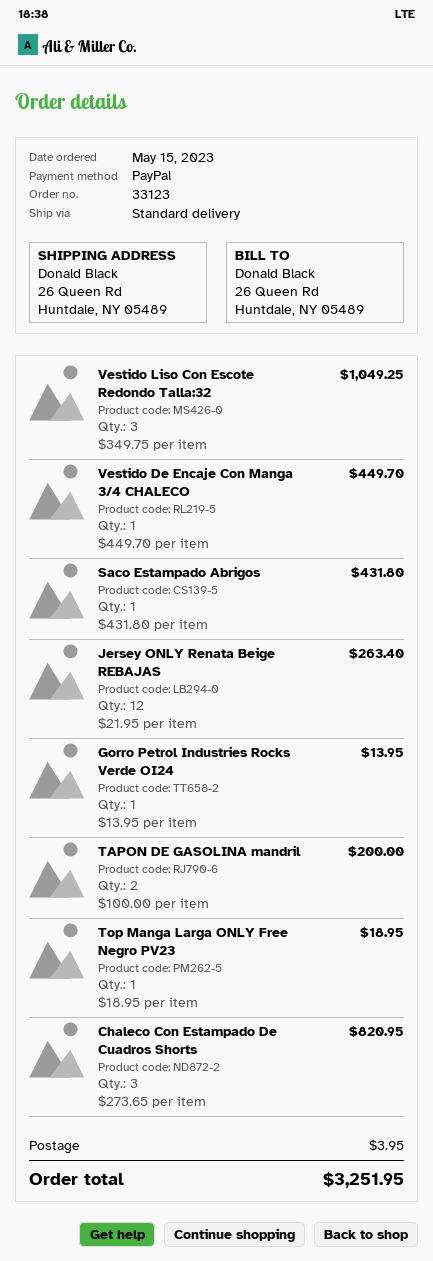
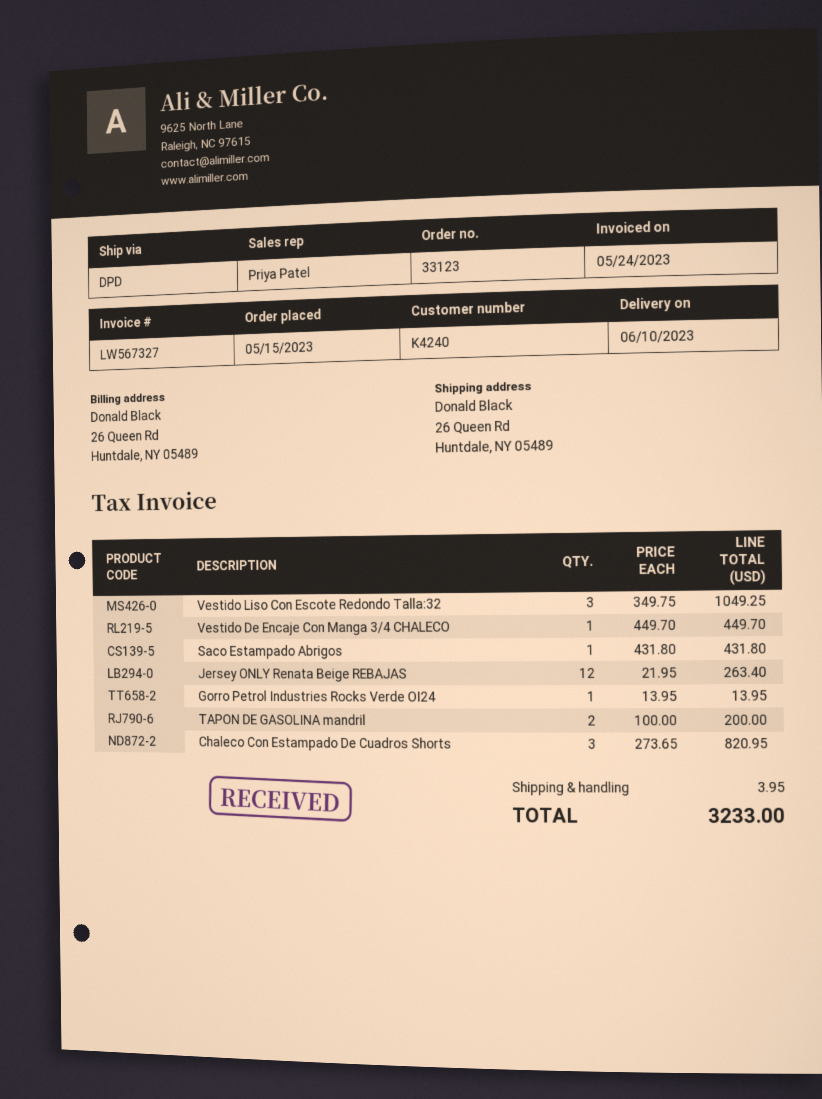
shipping method: standard -> DPD
Top Manga Larga ONLY Free Negro PV23: 1 x 18.95 = 18.95 -> none
total: 3251.95 -> 3233.00

